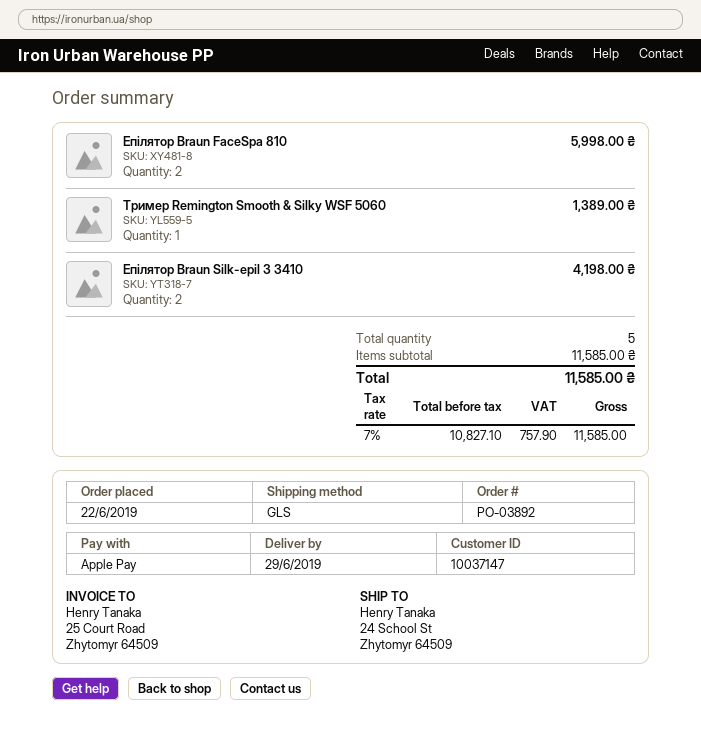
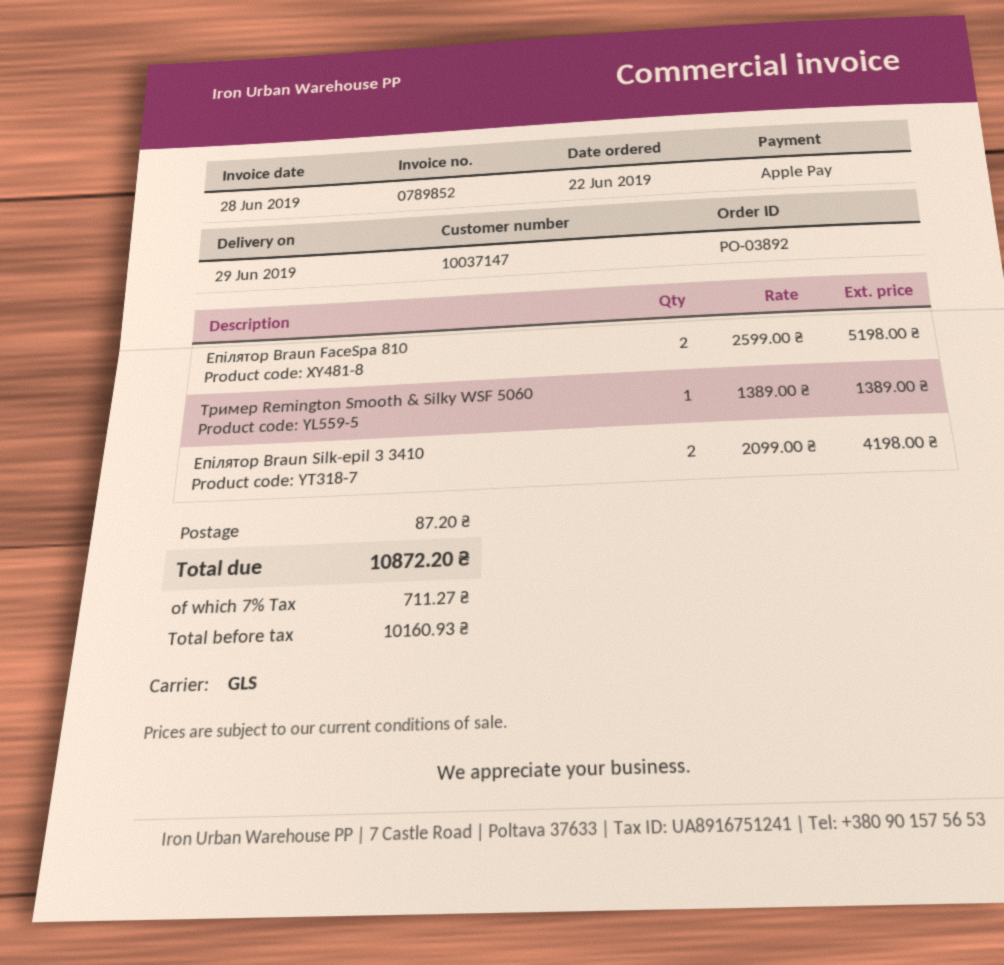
Епілятор Braun FaceSpa 810: 2 for 5998.00 -> 2 for 5198.00
shipping: none -> 87.20
net: 10827.10 -> 10160.93
tax: 7% = 757.90 -> 7% = 711.27
total: 11585.00 -> 10872.20

